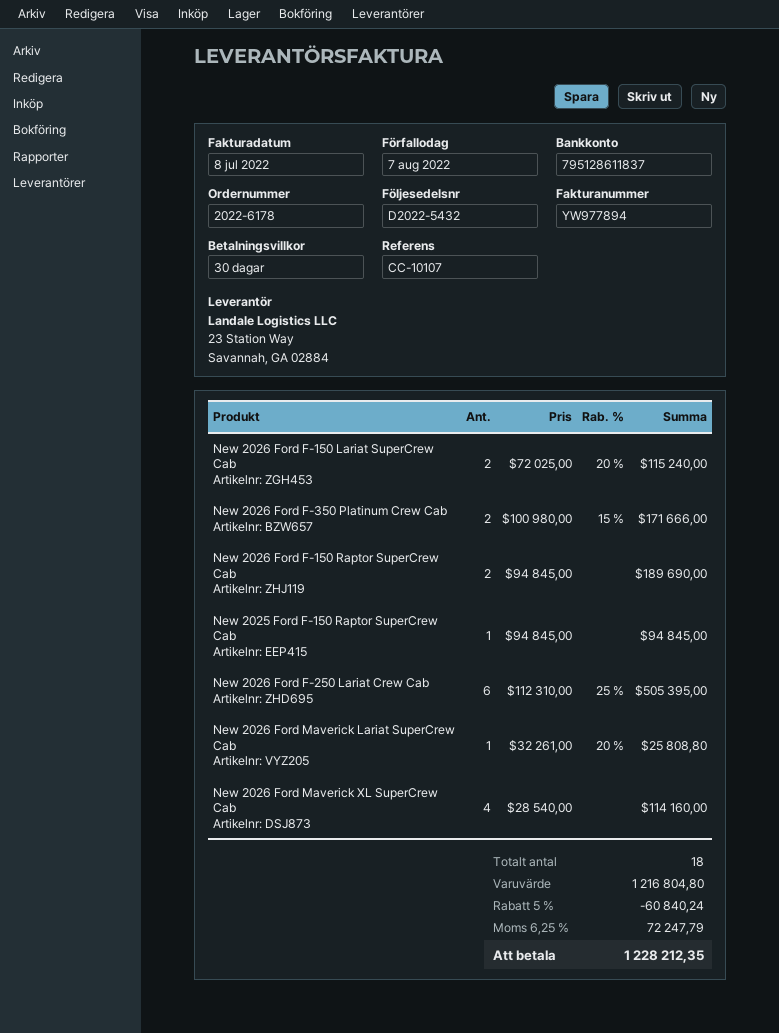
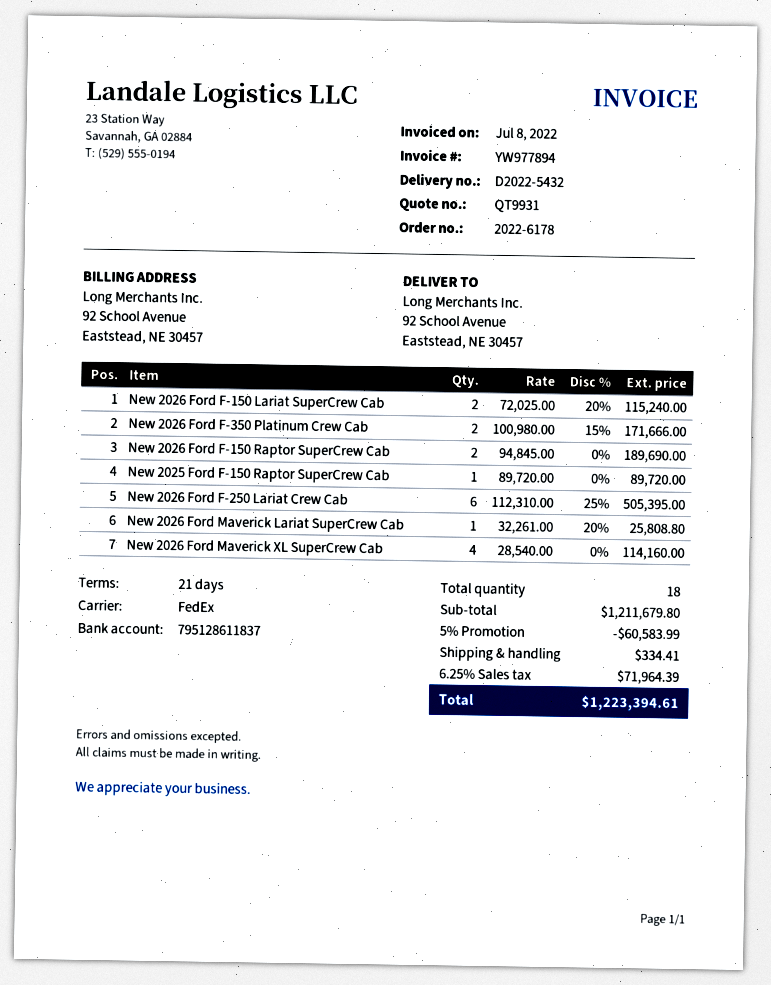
payment terms: 30 days -> 21 days
New 2025 Ford F-150 Raptor SuperCrew Cab: 1 x 94845.00 = 94845.00 -> 1 x 89720.00 = 89720.00
subtotal: 1216804.80 -> 1211679.80
discount: 5% = 60840.24 -> 5% = 60583.99
shipping: none -> 334.41
tax: 6.25% = 72247.79 -> 6.25% = 71964.39
total: 1228212.35 -> 1223394.61

